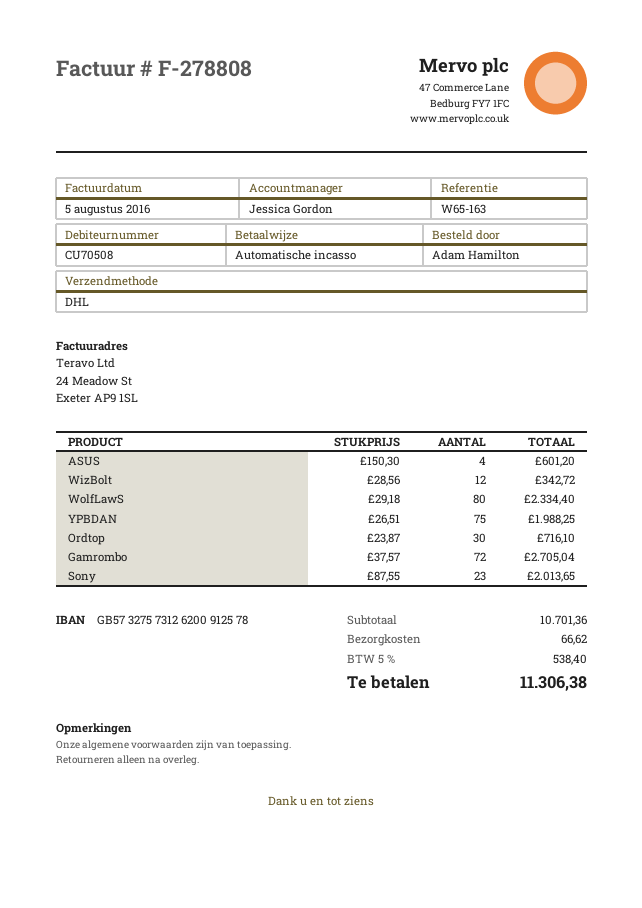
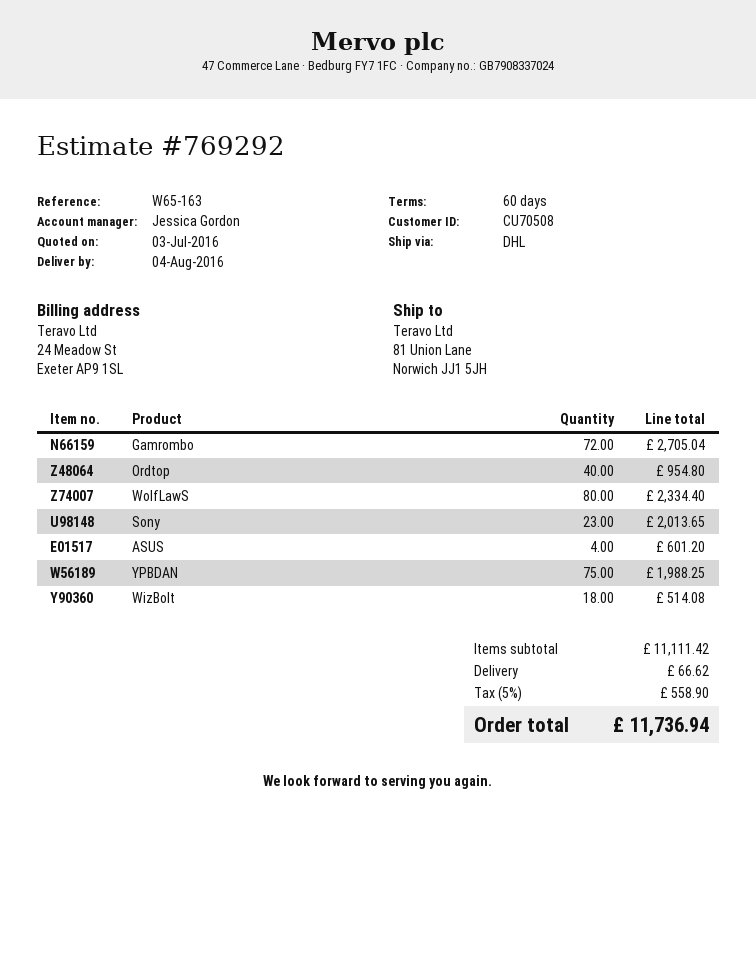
WizBolt: 12 for 342.72 -> 18 for 514.08
Ordtop: 30 for 716.10 -> 40 for 954.80
subtotal: 10701.36 -> 11111.42
tax: 5% = 538.40 -> 5% = 558.90
total: 11306.38 -> 11736.94

